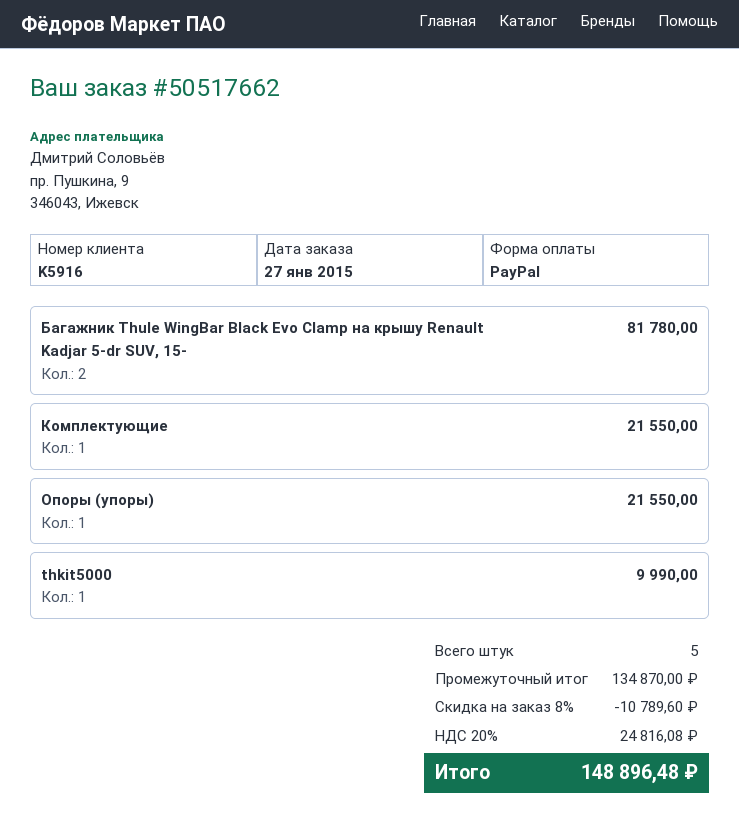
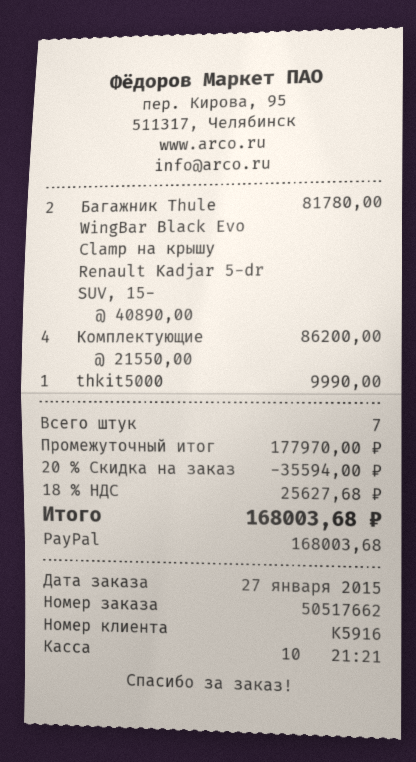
Комплектующие: 1 for 21550.00 -> 4 for 86200.00
Опоры (упоры): 1 for 21550.00 -> none
total quantity: 5 -> 7
subtotal: 134870.00 -> 177970.00
discount: 8% = 10789.60 -> 20% = 35594.00
tax: 20% = 24816.08 -> 18% = 25627.68
total: 148896.48 -> 168003.68

